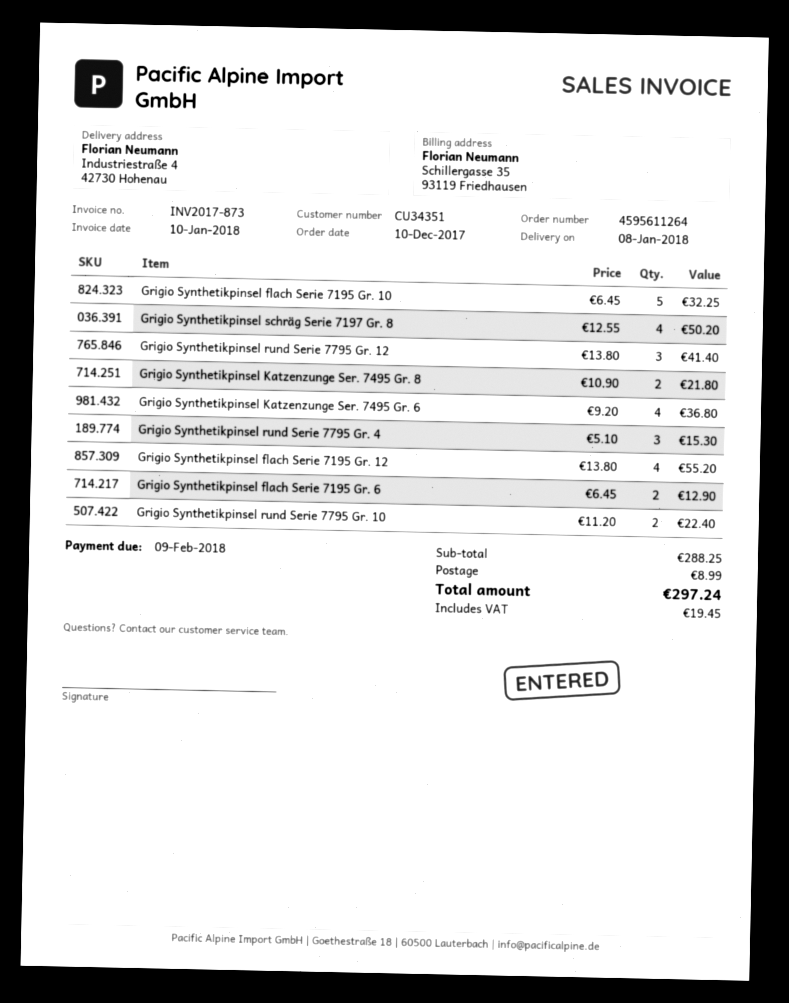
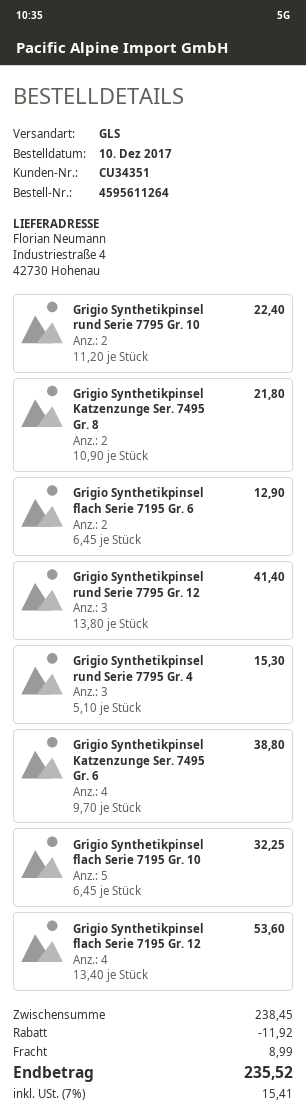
Grigio Synthetikpinsel schräg Serie 7197 Gr. 8: 4 x 12.55 = 50.20 -> none
Grigio Synthetikpinsel Katzenzunge Ser. 7495 Gr. 6: 4 x 9.20 = 36.80 -> 4 x 9.70 = 38.80
Grigio Synthetikpinsel flach Serie 7195 Gr. 12: 4 x 13.80 = 55.20 -> 4 x 13.40 = 53.60
subtotal: 288.25 -> 238.45
discount: none -> 11.92
tax: 19.45 -> 15.41
total: 297.24 -> 235.52

